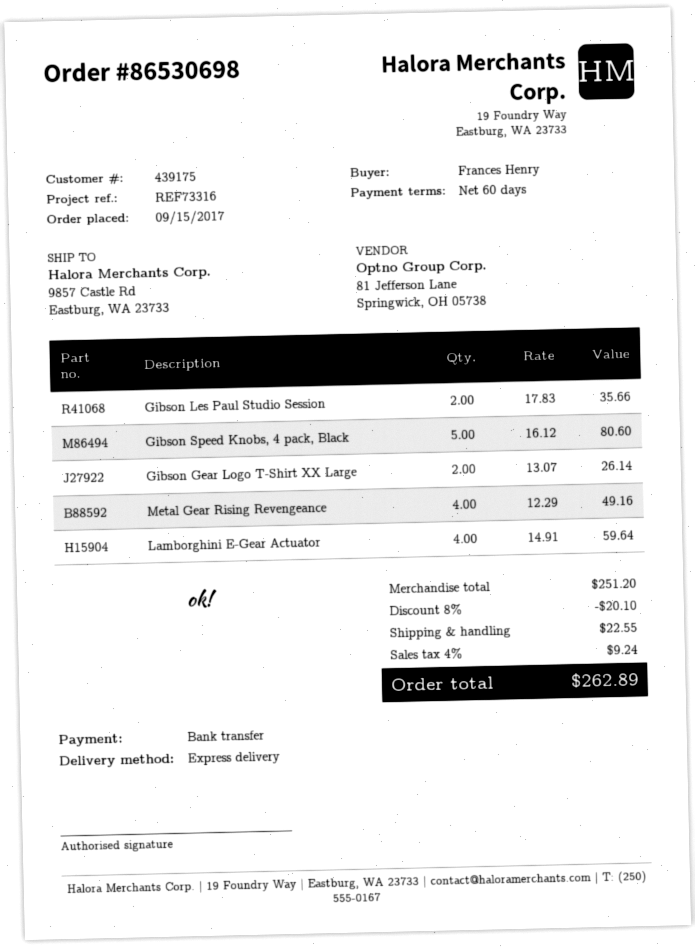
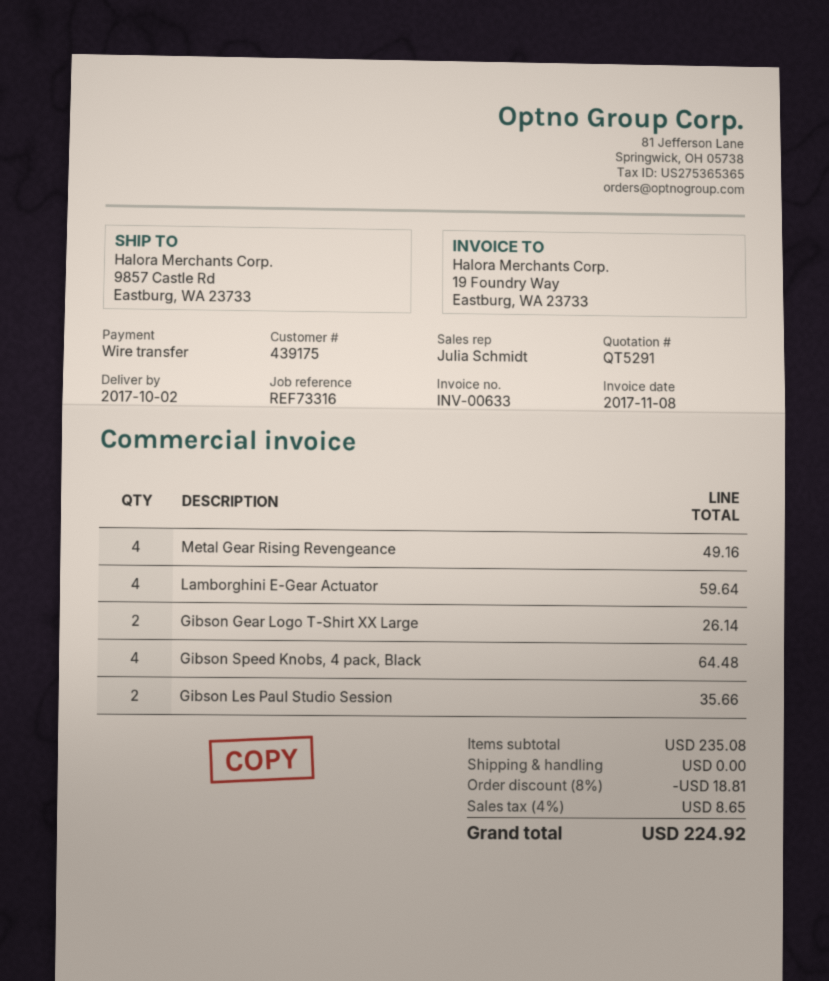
Gibson Speed Knobs, 4 pack, Black: 5 for 80.60 -> 4 for 64.48
subtotal: 251.20 -> 235.08
discount: 8% = 20.10 -> 8% = 18.81
shipping: 22.55 -> 0.00
tax: 4% = 9.24 -> 4% = 8.65
total: 262.89 -> 224.92

